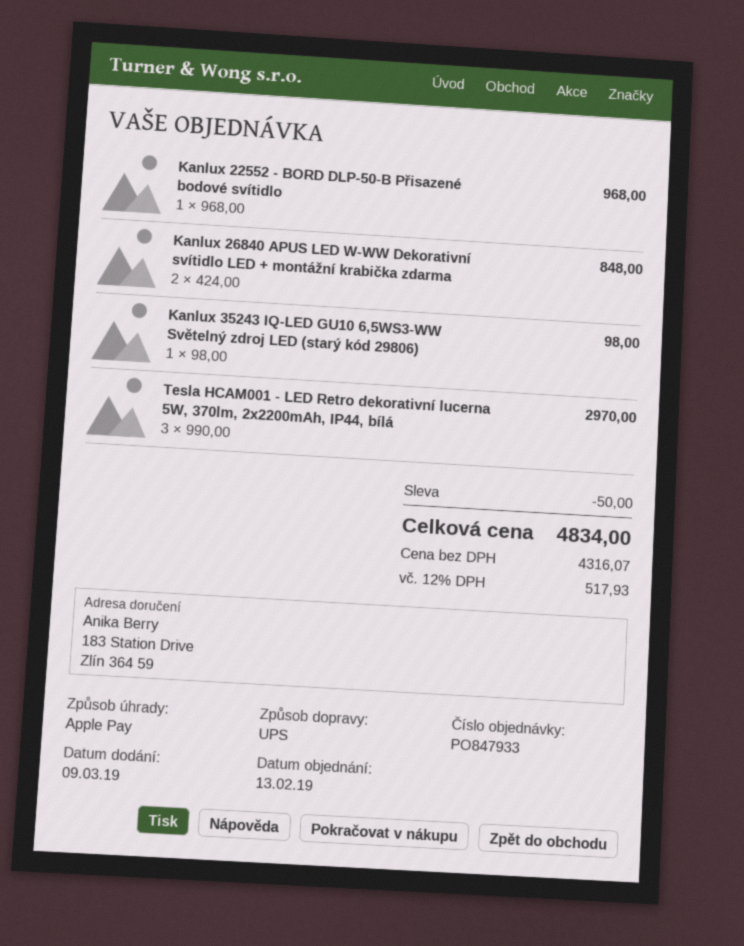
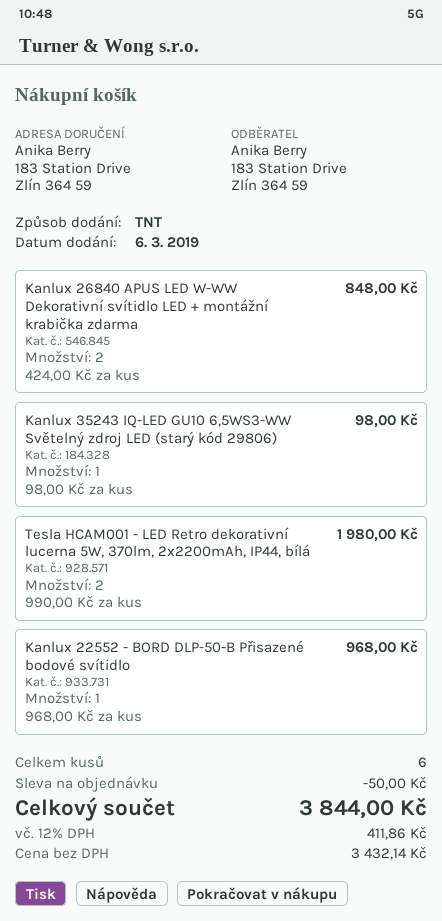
delivery date: 2019-03-09 -> 2019-03-06
shipping method: UPS -> TNT
Tesla HCAM001 - LED Retro dekorativní lucerna 5W, 370lm, 2x2200mAh, IP44, bílá: 3 x 990.00 = 2970.00 -> 2 x 990.00 = 1980.00
net: 4316.07 -> 3432.14
tax: 12% = 517.93 -> 12% = 411.86
total: 4834.00 -> 3844.00

